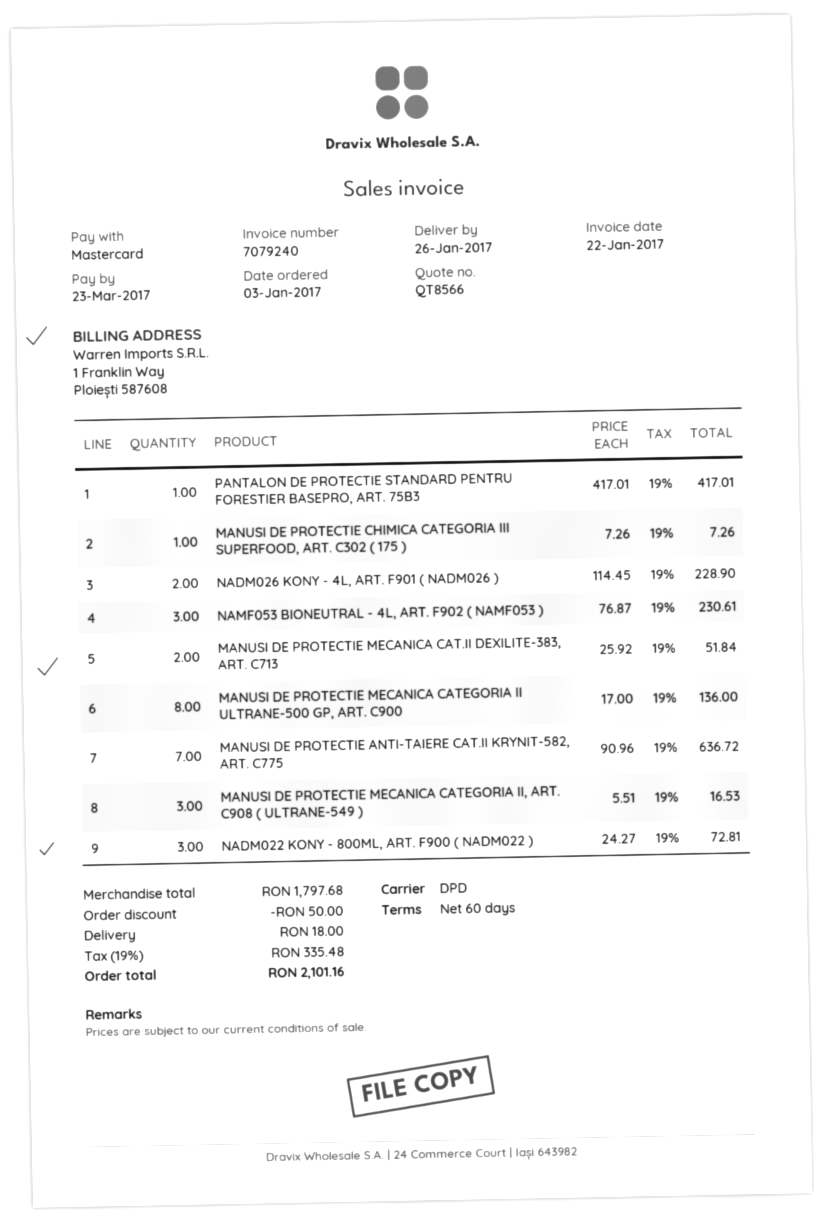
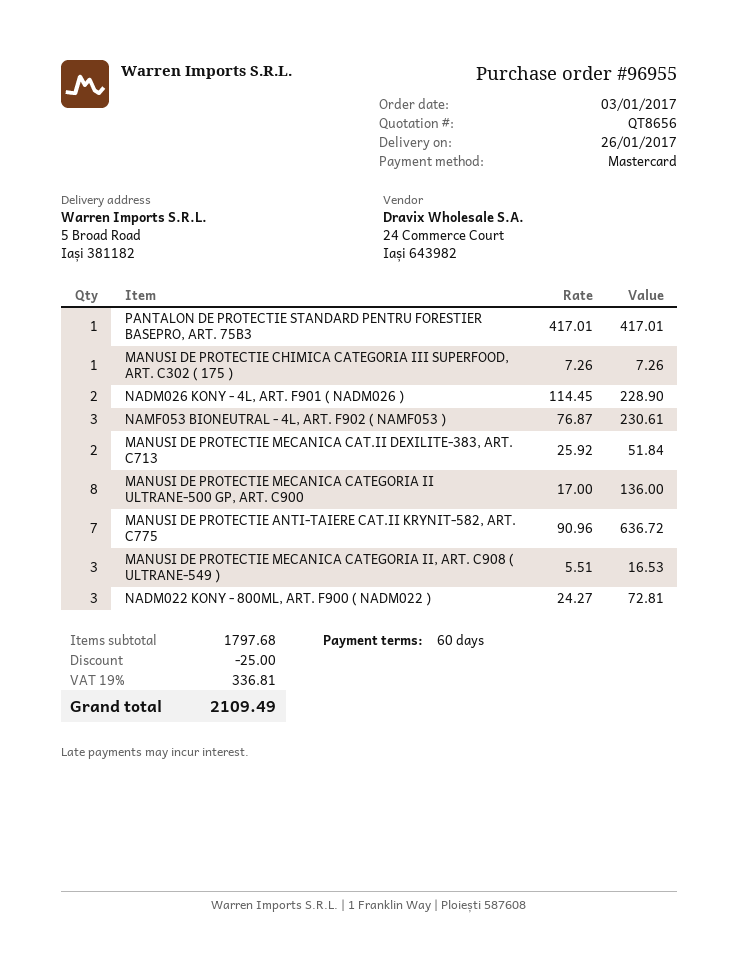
quote number: QT8566 -> QT8656
discount: 50.00 -> 25.00
shipping: 18.00 -> none
tax: 19% = 335.48 -> 19% = 336.81
total: 2101.16 -> 2109.49

